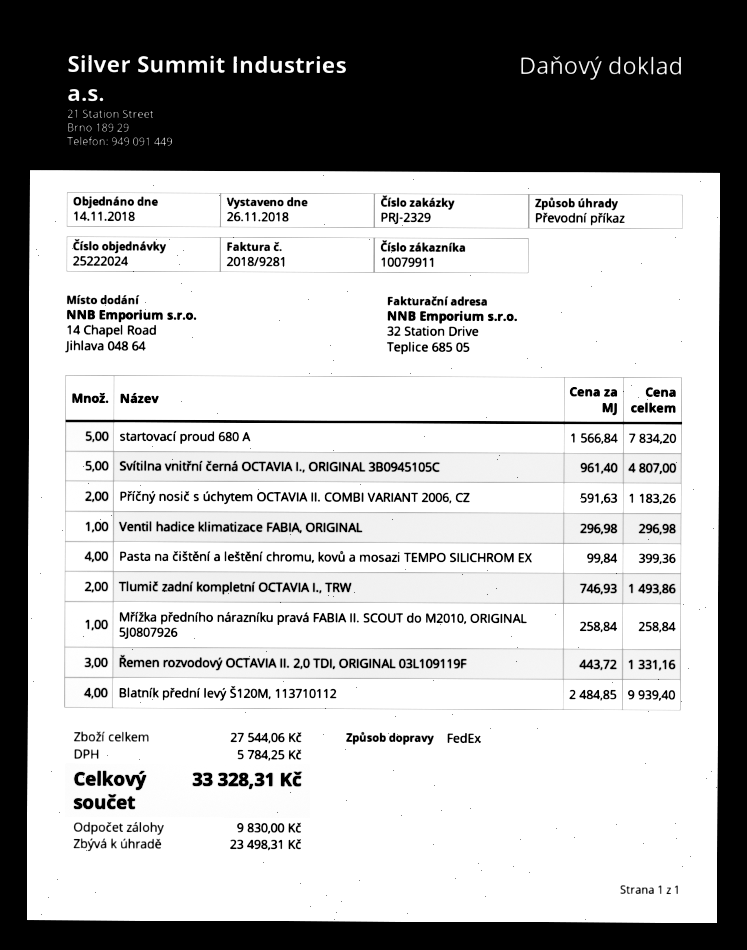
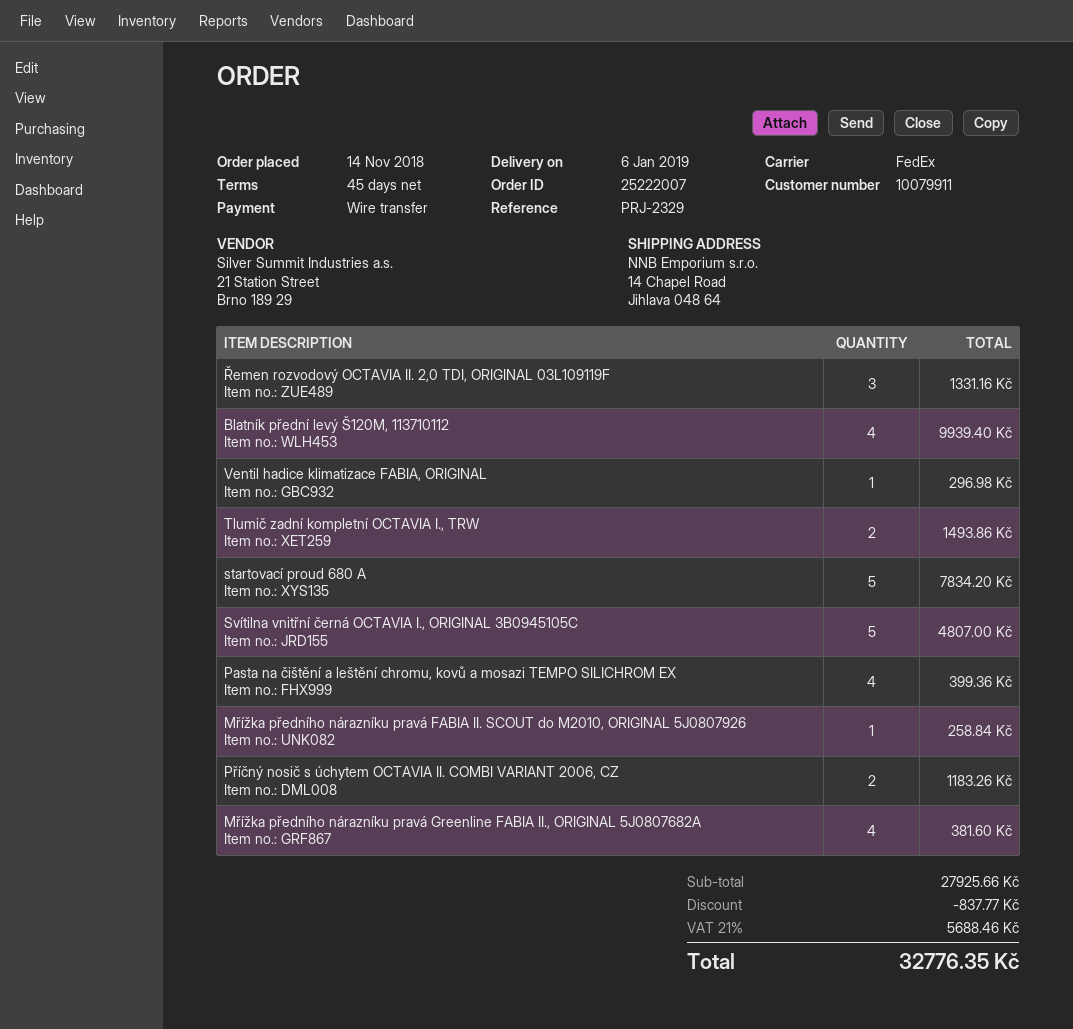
order number: 25222024 -> 25222007
Mřížka předního nárazníku pravá Greenline FABIA II., ORIGINAL 5J0807682A: none -> 4 for 381.60
subtotal: 27544.06 -> 27925.66
discount: none -> 837.77
tax: 5784.25 -> 5688.46
total: 33328.31 -> 32776.35

